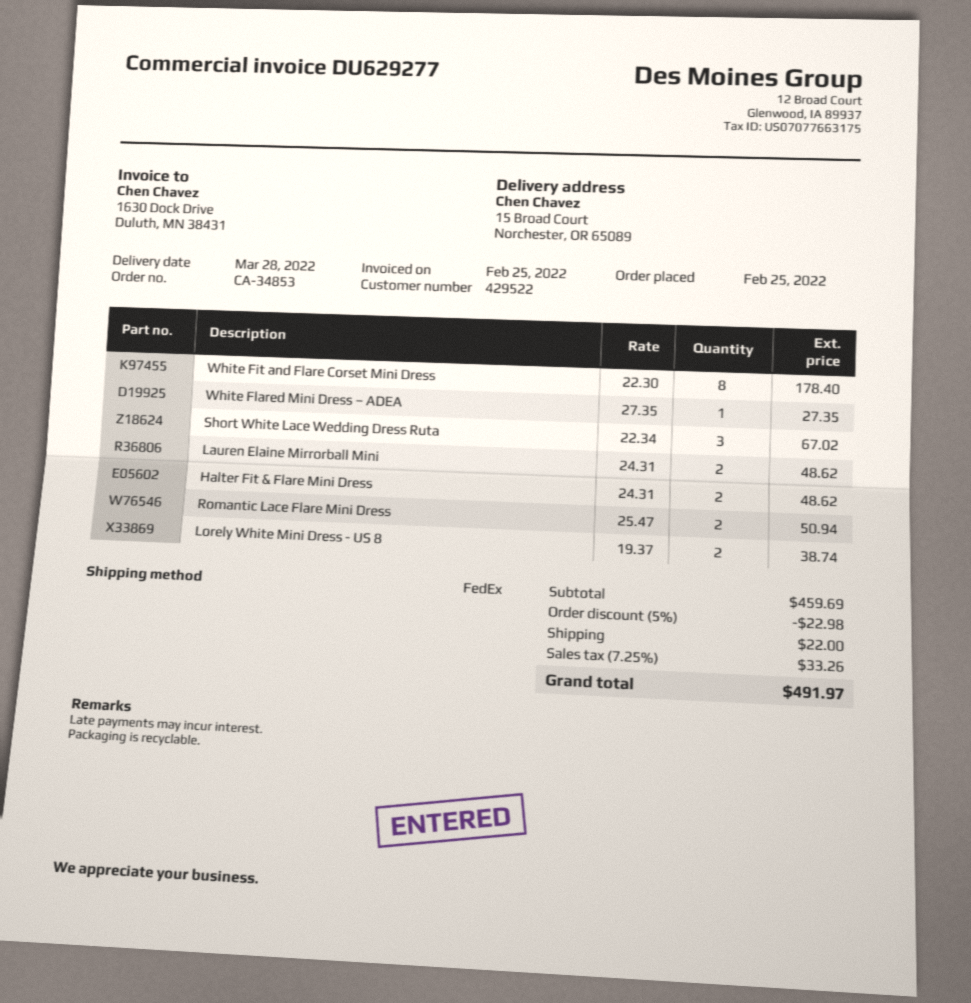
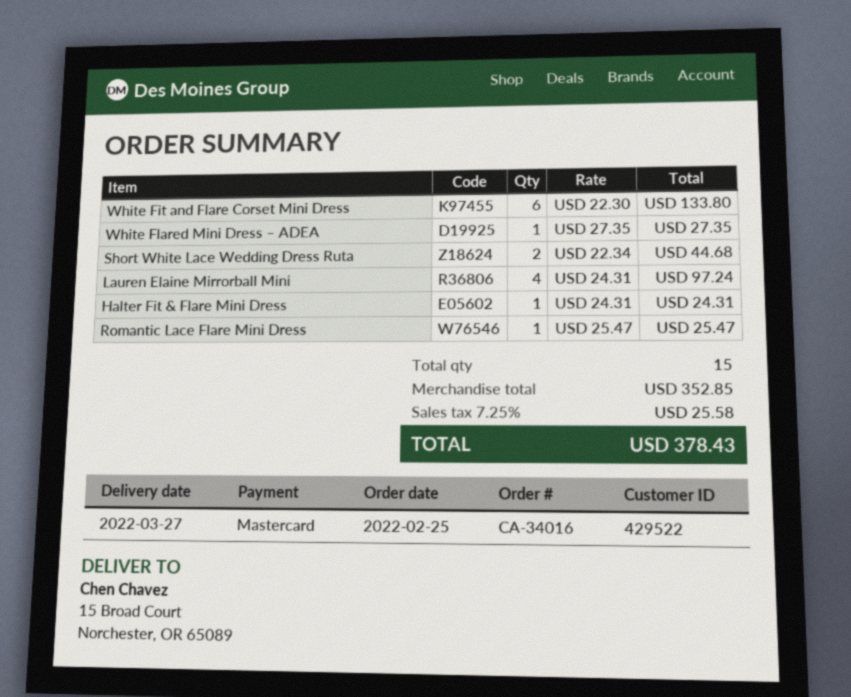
order number: CA-34853 -> CA-34016
delivery date: 2022-03-28 -> 2022-03-27
White Fit and Flare Corset Mini Dress: 8 x 22.30 = 178.40 -> 6 x 22.30 = 133.80
Short White Lace Wedding Dress Ruta: 3 x 22.34 = 67.02 -> 2 x 22.34 = 44.68
Lauren Elaine Mirrorball Mini: 2 x 24.31 = 48.62 -> 4 x 24.31 = 97.24
Halter Fit & Flare Mini Dress: 2 x 24.31 = 48.62 -> 1 x 24.31 = 24.31
Romantic Lace Flare Mini Dress: 2 x 25.47 = 50.94 -> 1 x 25.47 = 25.47
Lorely White Mini Dress - US 8: 2 x 19.37 = 38.74 -> none
subtotal: 459.69 -> 352.85
discount: 5% = 22.98 -> none
shipping: 22.00 -> none
tax: 7.25% = 33.26 -> 7.25% = 25.58
total: 491.97 -> 378.43

